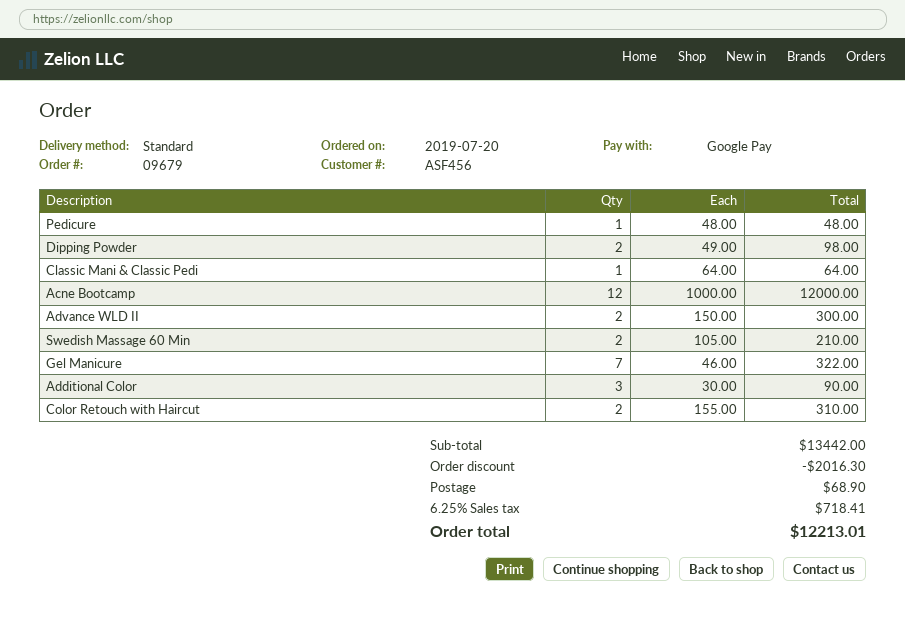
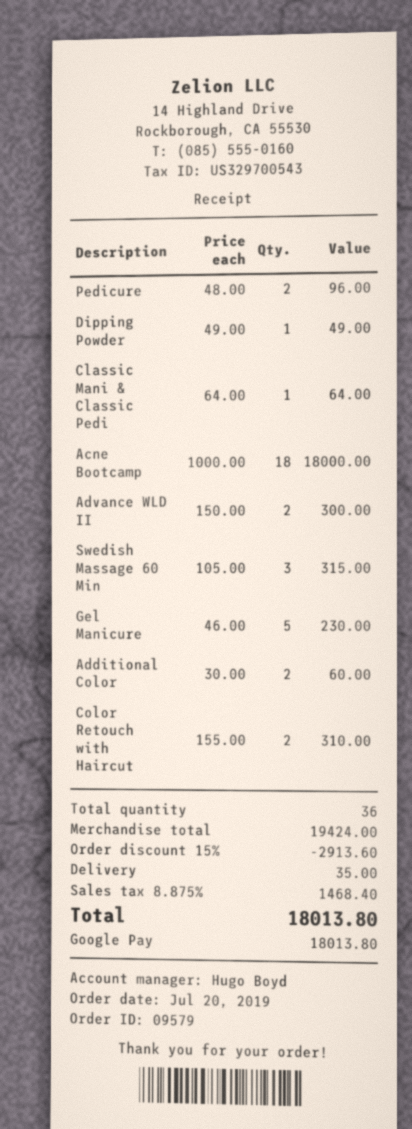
order number: 09679 -> 09579
Pedicure: 1 x 48.00 = 48.00 -> 2 x 48.00 = 96.00
Dipping Powder: 2 x 49.00 = 98.00 -> 1 x 49.00 = 49.00
Acne Bootcamp: 12 x 1000.00 = 12000.00 -> 18 x 1000.00 = 18000.00
Swedish Massage 60 Min: 2 x 105.00 = 210.00 -> 3 x 105.00 = 315.00
Gel Manicure: 7 x 46.00 = 322.00 -> 5 x 46.00 = 230.00
Additional Color: 3 x 30.00 = 90.00 -> 2 x 30.00 = 60.00
subtotal: 13442.00 -> 19424.00
discount: 2016.30 -> 2913.60
shipping: 68.90 -> 35.00
tax: 6.25% = 718.41 -> 8.875% = 1468.40
total: 12213.01 -> 18013.80

